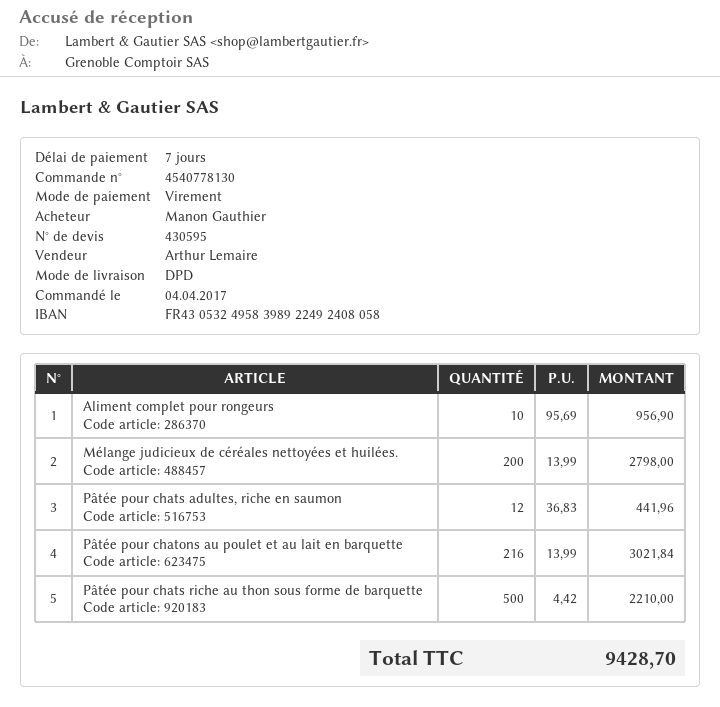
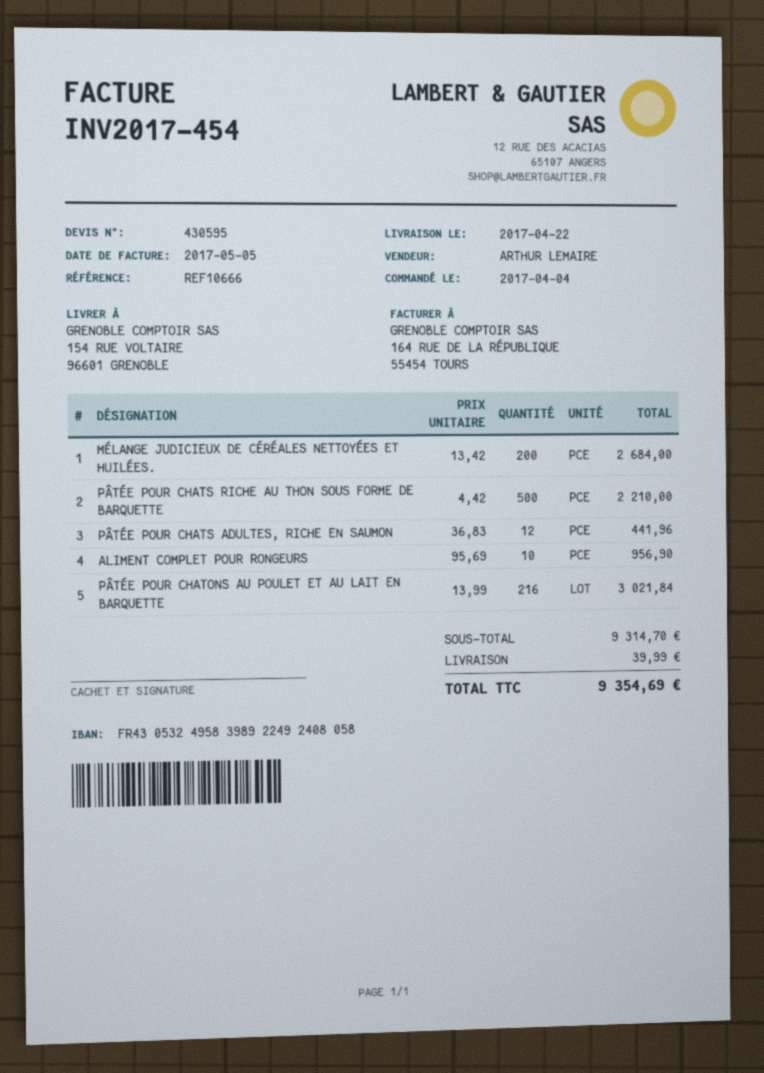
Mélange judicieux de céréales nettoyées et huilées.: 200 x 13.99 = 2798.00 -> 200 x 13.42 = 2684.00
shipping: none -> 39.99
total: 9428.70 -> 9354.69

